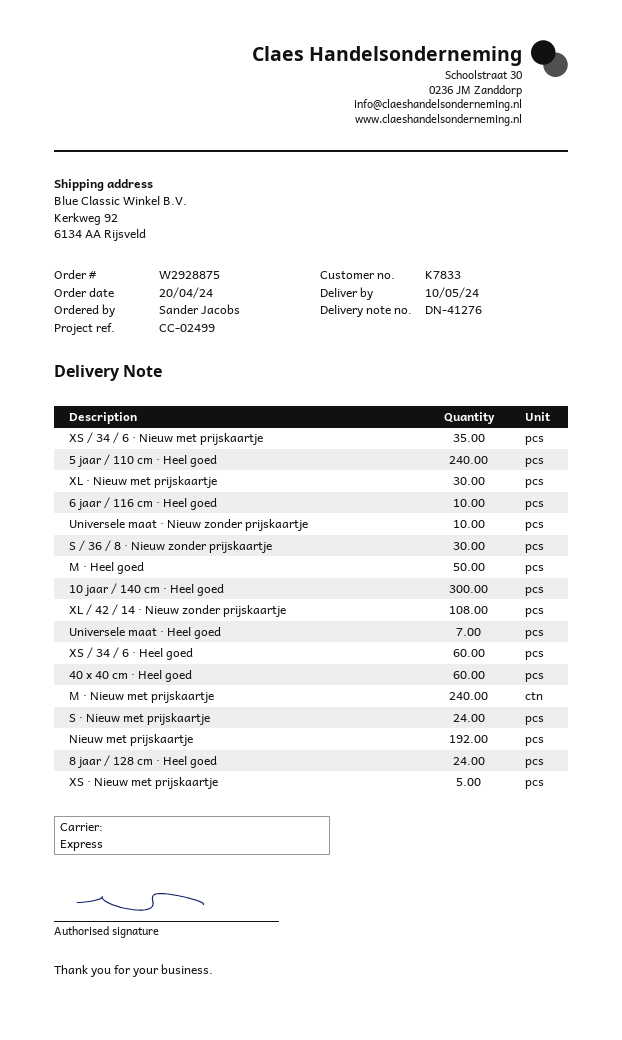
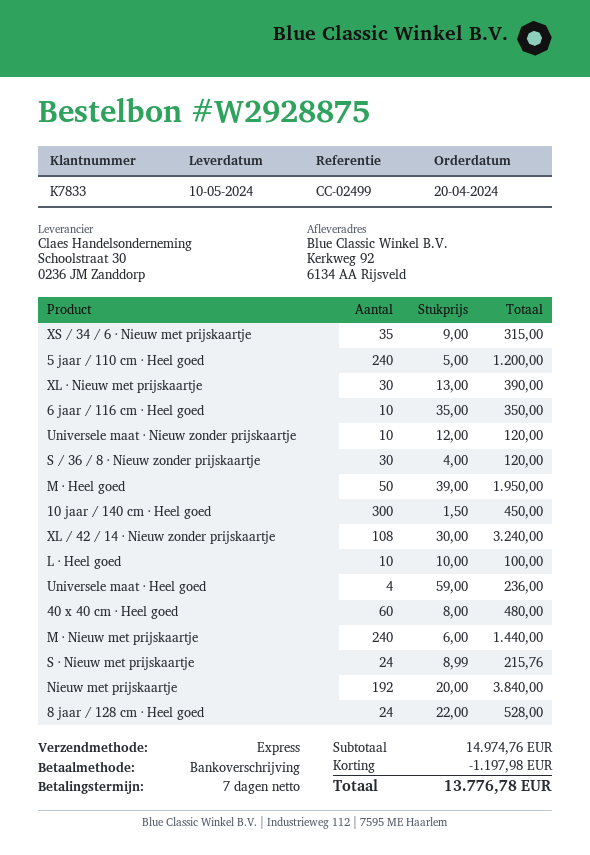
Universele maat · Heel goed: 7 -> 4
XS / 34 / 6 · Heel goed: 60 -> none
XS · Nieuw met prijskaartje: 5 -> none
L · Heel goed: none -> 10

